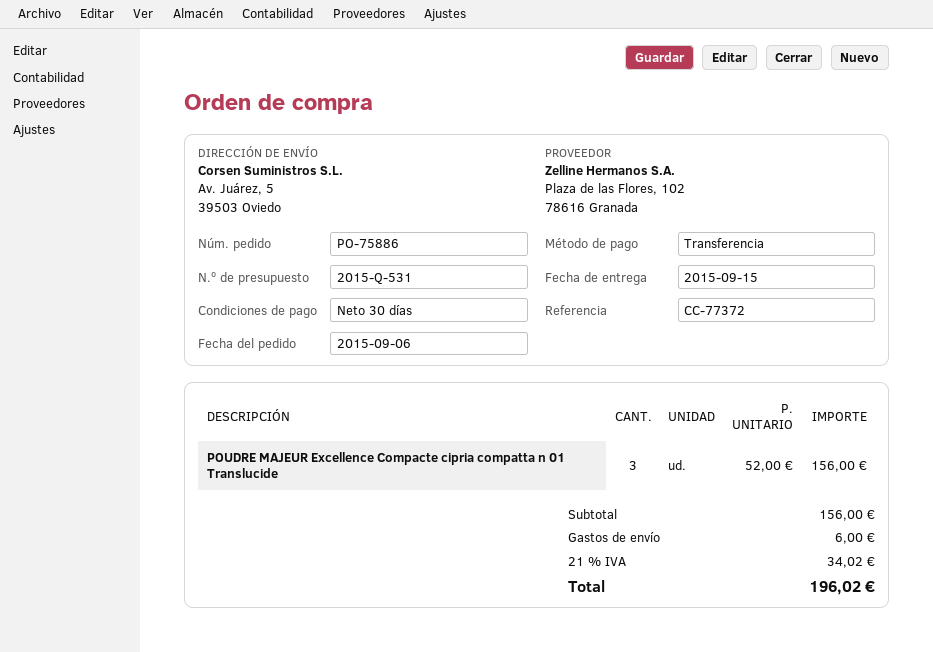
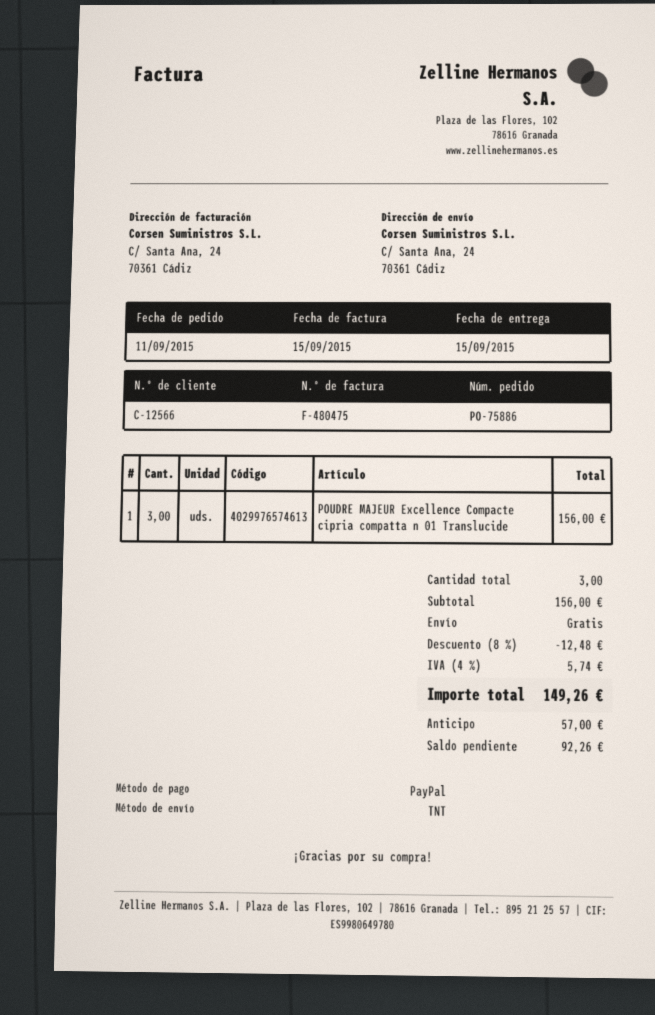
order date: 2015-09-06 -> 2015-09-11
payment method: bank transfer -> PayPal
ship to: Av. Juárez, 5, 39503 Oviedo -> C/ Santa Ana, 24, 70361 Cádiz
discount: none -> 8% = 12.48
shipping: 6.00 -> 0.00
tax: 21% = 34.02 -> 4% = 5.74
total: 196.02 -> 149.26

